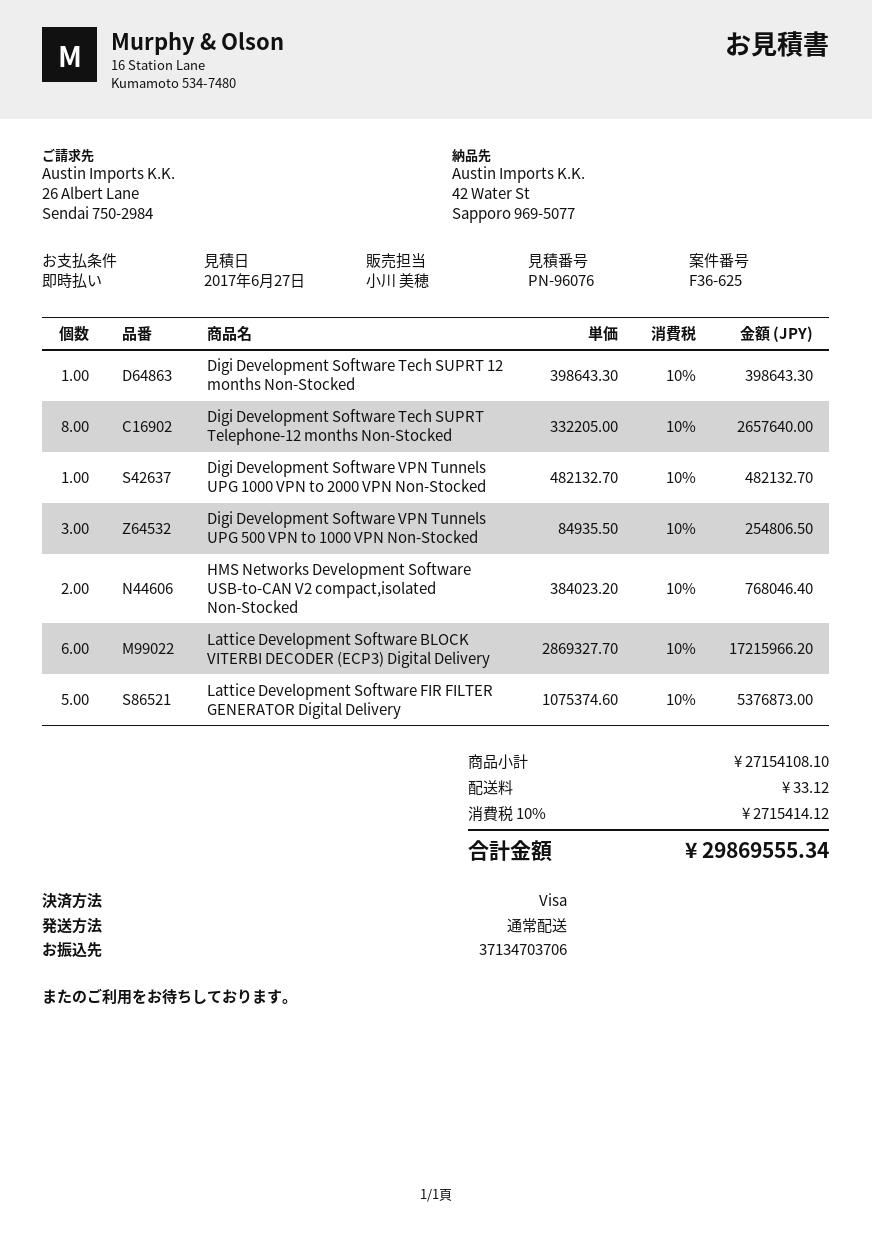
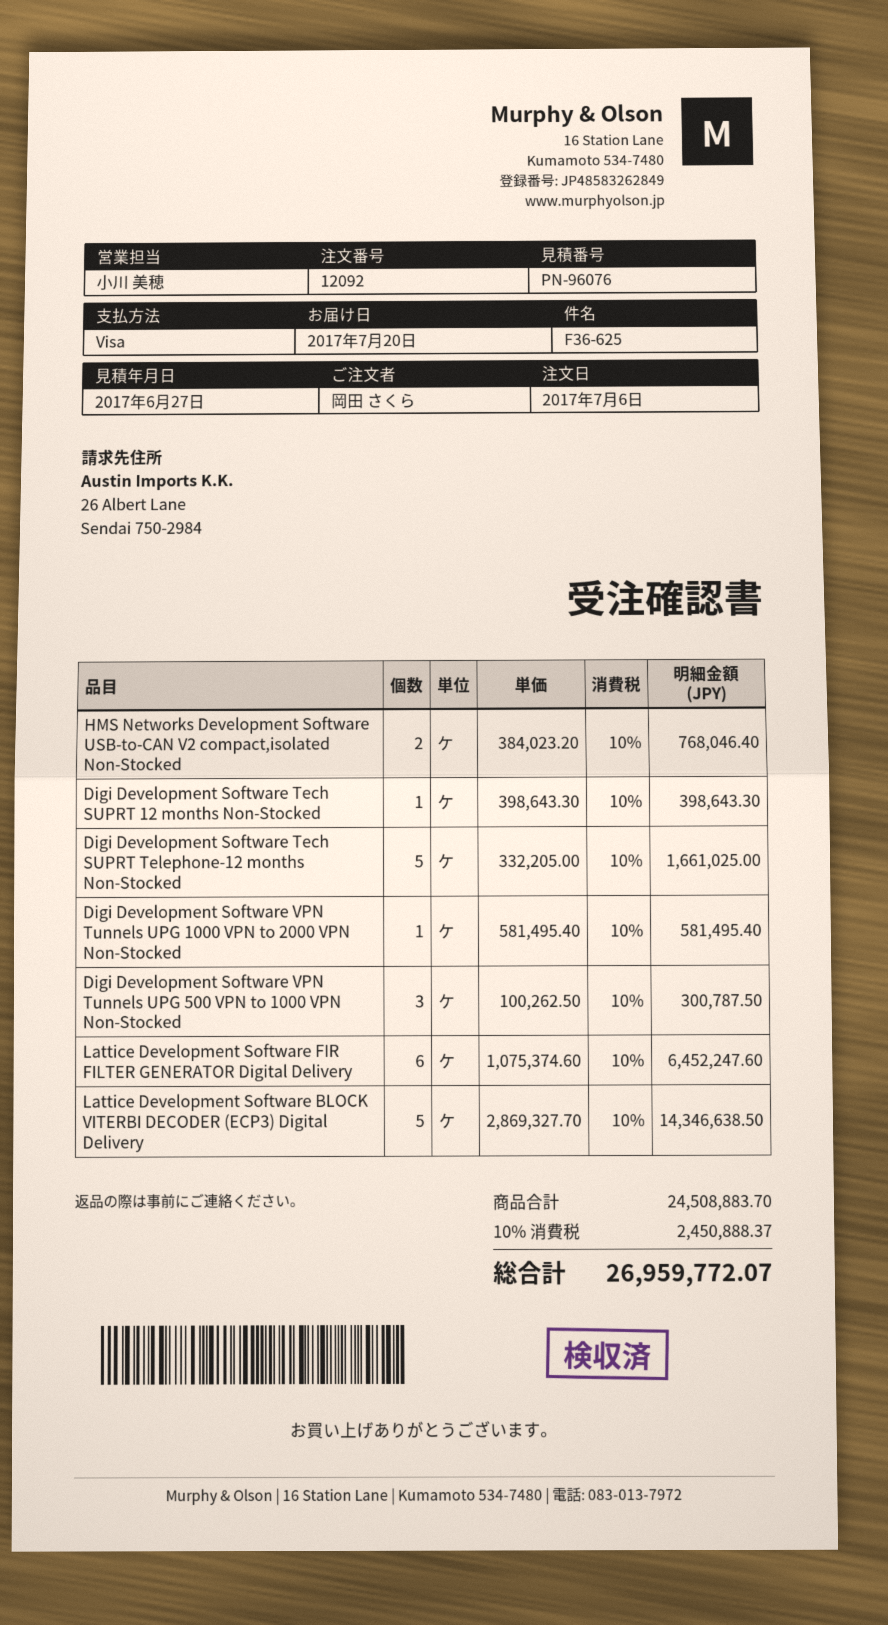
Digi Development Software Tech SUPRT Telephone-12 months Non-Stocked: 8 x 332205.00 = 2657640.00 -> 5 x 332205.00 = 1661025.00
Digi Development Software VPN Tunnels UPG 1000 VPN to 2000 VPN Non-Stocked: 1 x 482132.70 = 482132.70 -> 1 x 581495.40 = 581495.40
Digi Development Software VPN Tunnels UPG 500 VPN to 1000 VPN Non-Stocked: 3 x 84935.50 = 254806.50 -> 3 x 100262.50 = 300787.50
Lattice Development Software BLOCK VITERBI DECODER (ECP3) Digital Delivery: 6 x 2869327.70 = 17215966.20 -> 5 x 2869327.70 = 14346638.50
Lattice Development Software FIR FILTER GENERATOR Digital Delivery: 5 x 1075374.60 = 5376873.00 -> 6 x 1075374.60 = 6452247.60
subtotal: 27154108.10 -> 24508883.70
shipping: 33.12 -> none
tax: 10% = 2715414.12 -> 10% = 2450888.37
total: 29869555.34 -> 26959772.07

